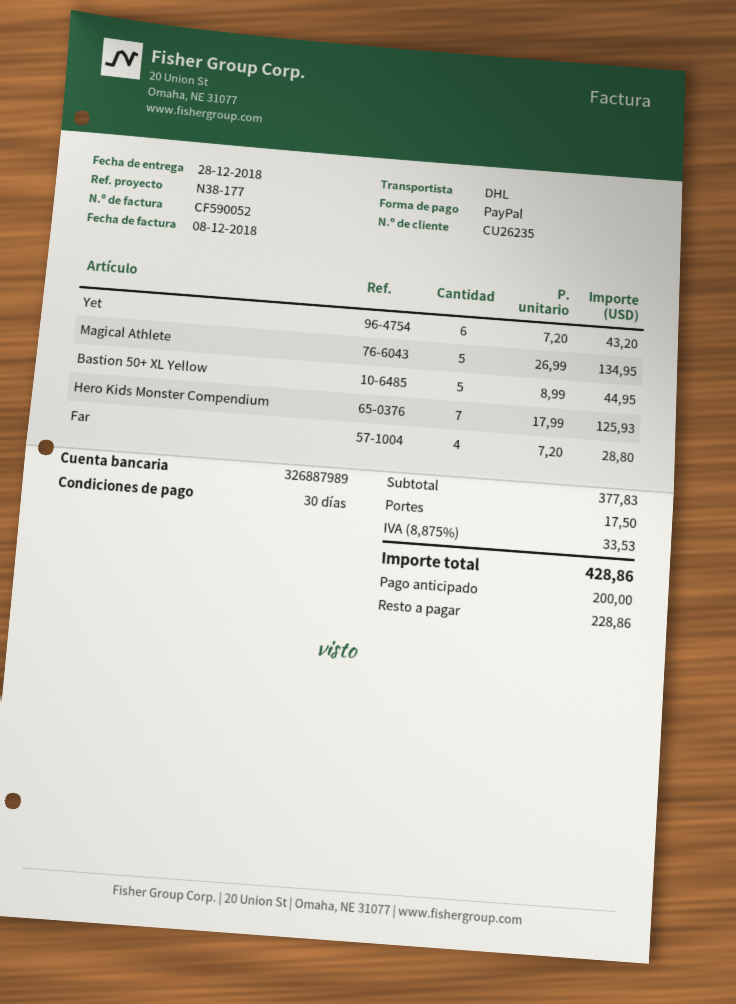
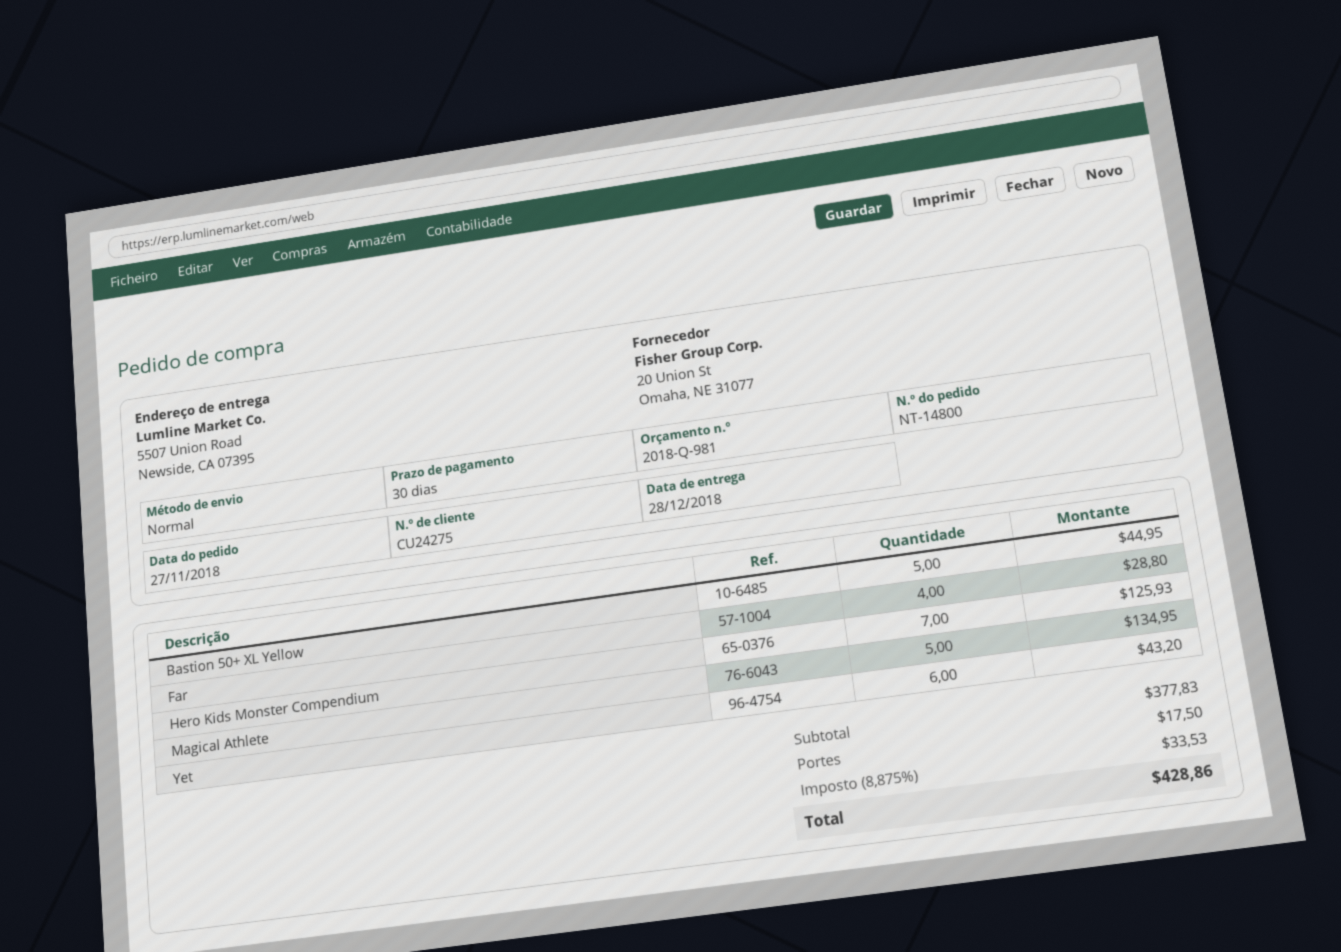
customer number: CU26235 -> CU24275
shipping method: DHL -> standard

